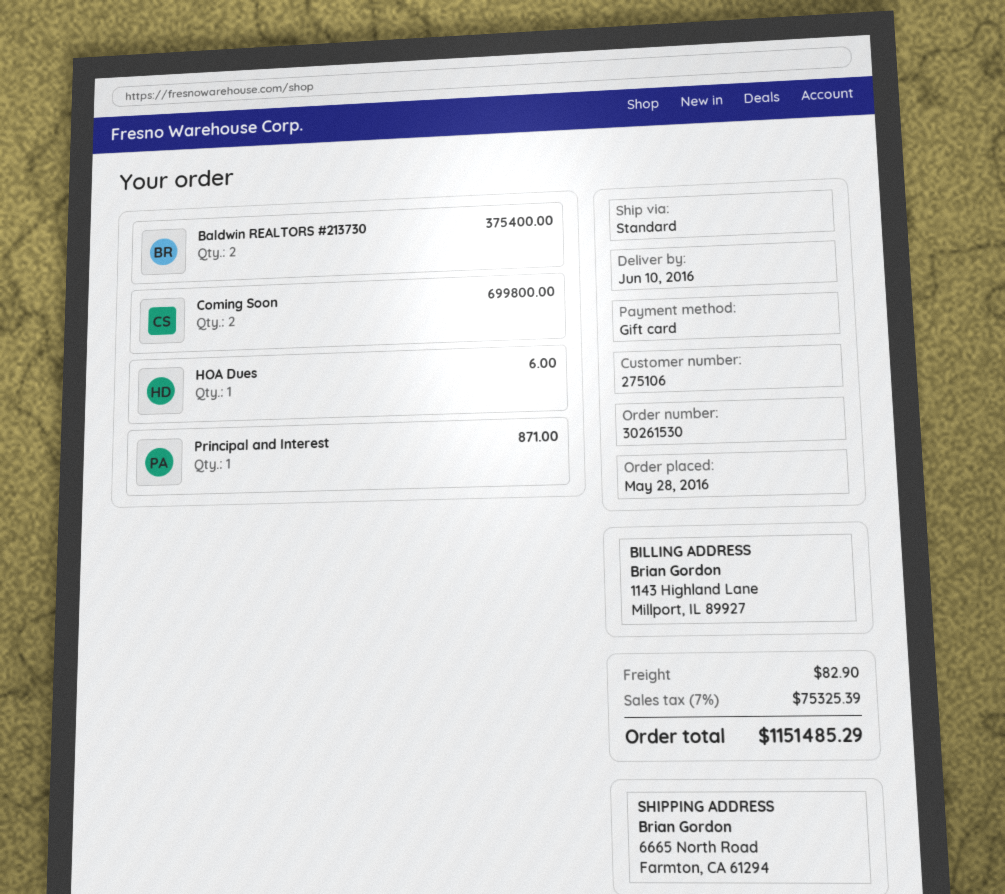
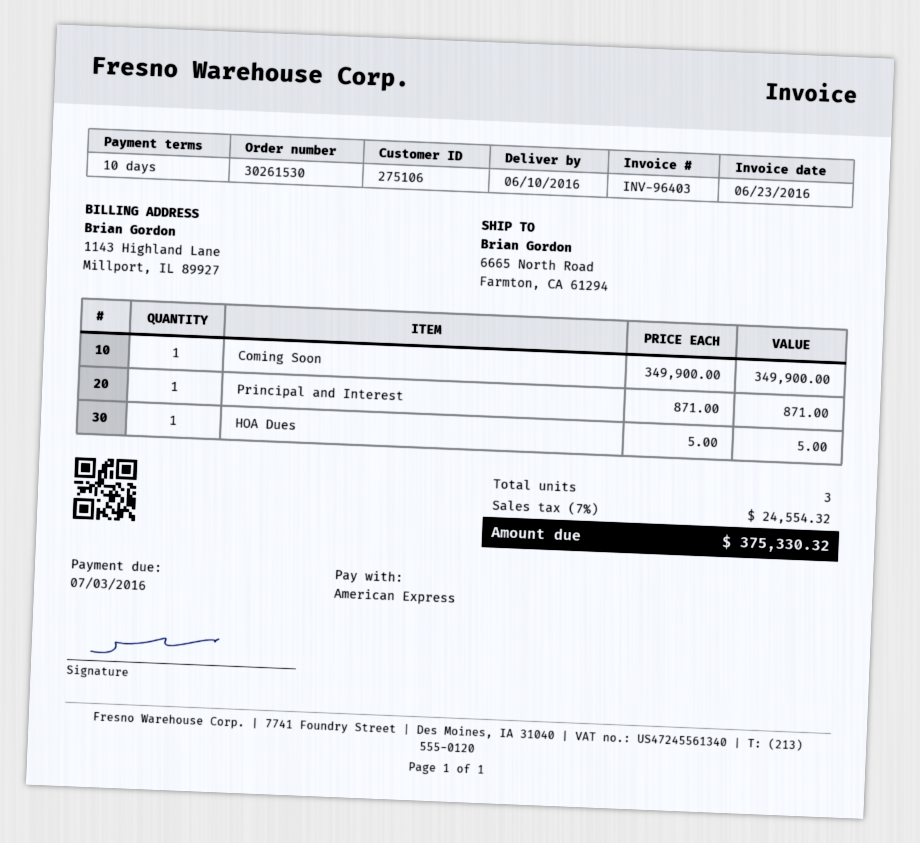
payment method: gift card -> American Express
Baldwin REALTORS #213730: 2 for 375400.00 -> none
Coming Soon: 2 for 699800.00 -> 1 for 349900.00
HOA Dues: 1 for 6.00 -> 1 for 5.00
shipping: 82.90 -> none
tax: 7% = 75325.39 -> 7% = 24554.32
total: 1151485.29 -> 375330.32

